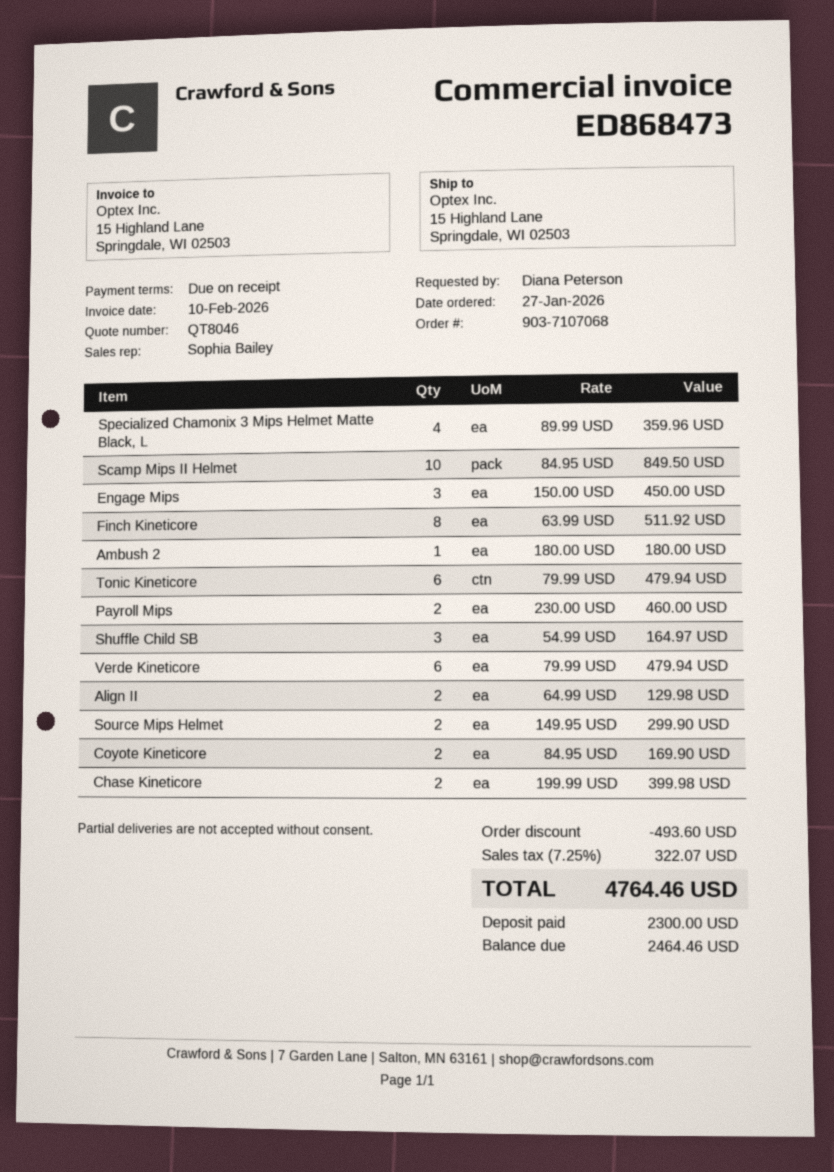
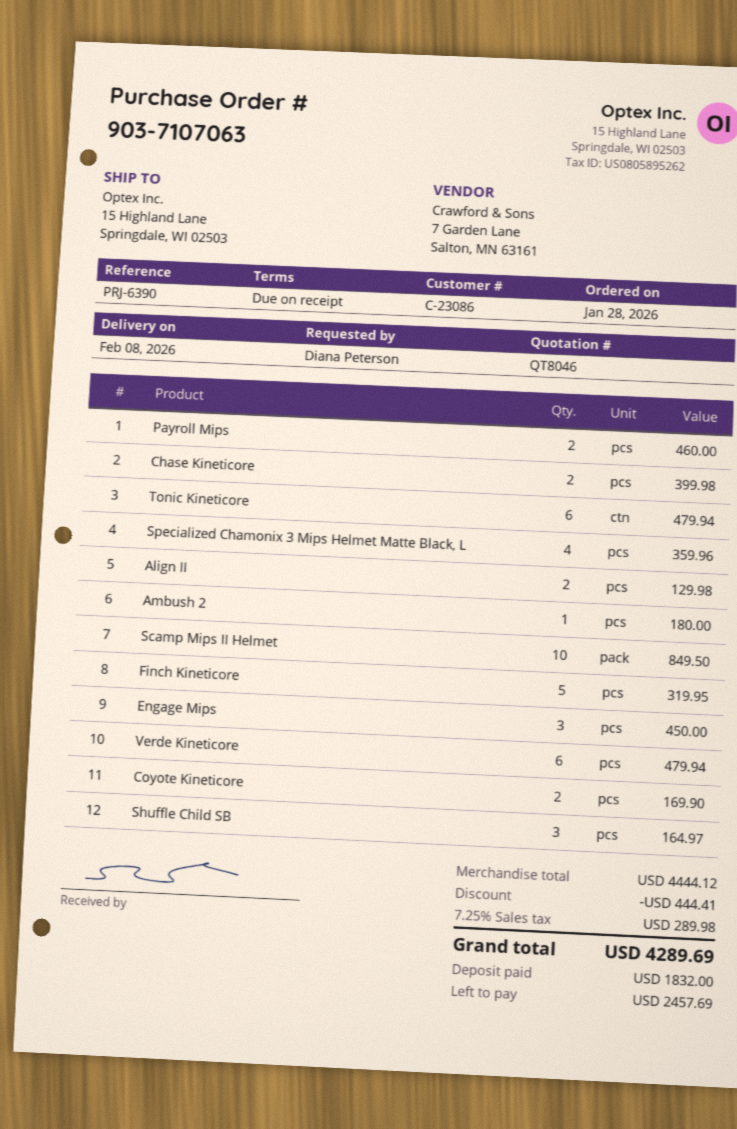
order number: 903-7107068 -> 903-7107063
order date: 2026-01-27 -> 2026-01-28
Finch Kineticore: 8 for 511.92 -> 5 for 319.95
Source Mips Helmet: 2 for 299.90 -> none
discount: 493.60 -> 444.41
tax: 7.25% = 322.07 -> 7.25% = 289.98
total: 4764.46 -> 4289.69
deposit: 2300.00 -> 1832.00
balance: 2464.46 -> 2457.69

